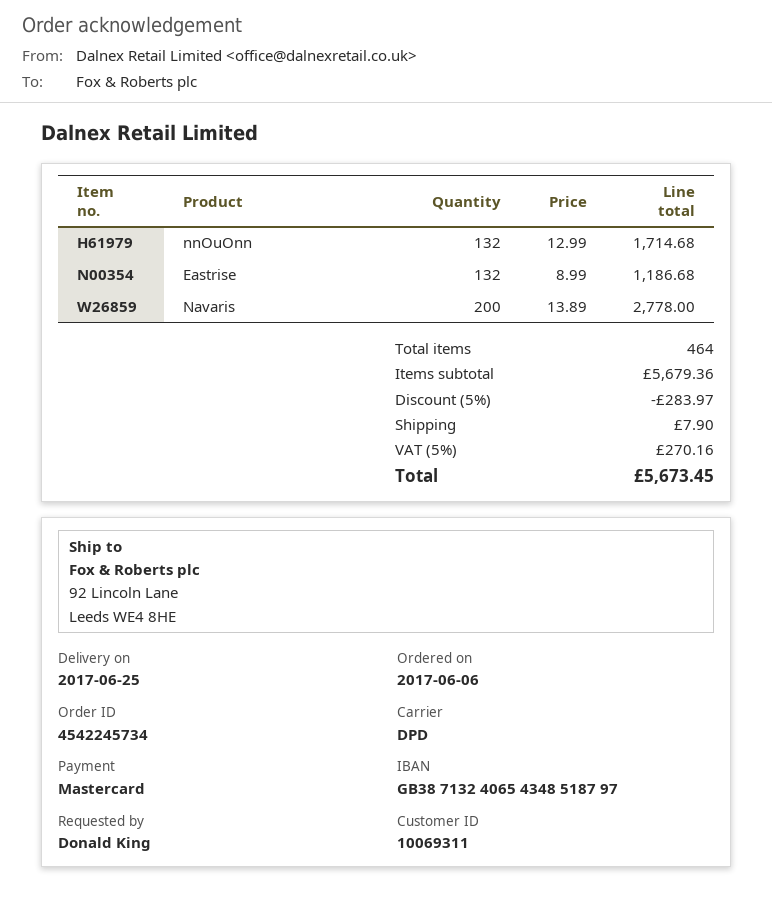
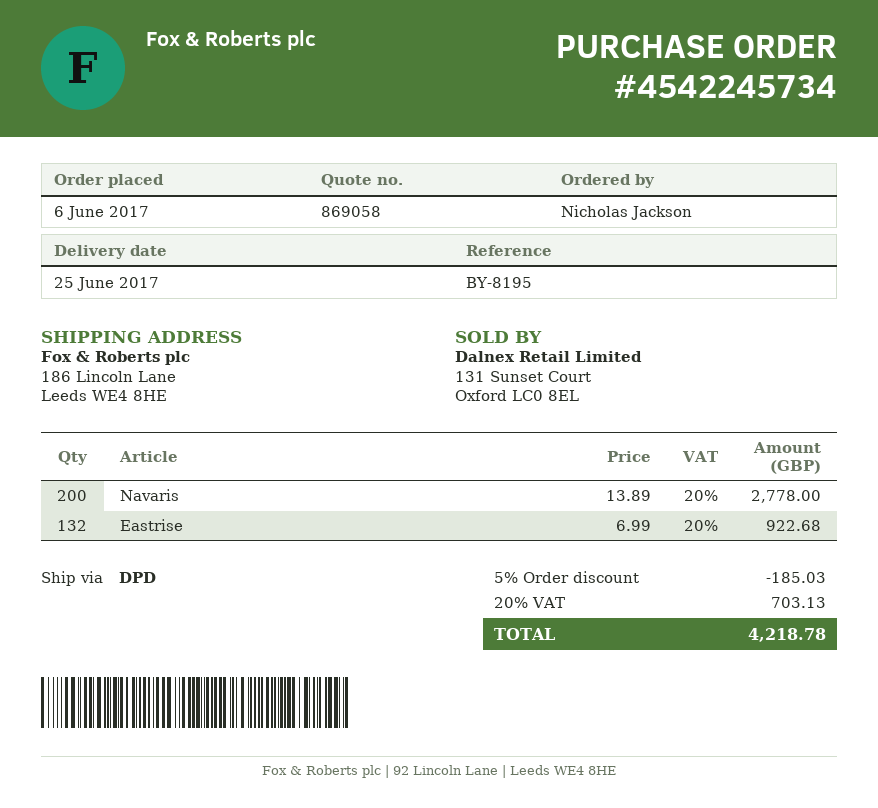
ordered by: Donald King -> Nicholas Jackson
ship to: 92 Lincoln Lane, Leeds WE4 8HE -> 186 Lincoln Lane, Leeds WE4 8HE
nnOuOnn: 132 x 12.99 = 1714.68 -> none
Eastrise: 132 x 8.99 = 1186.68 -> 132 x 6.99 = 922.68
discount: 5% = 283.97 -> 5% = 185.03
shipping: 7.90 -> none
tax: 5% = 270.16 -> 20% = 703.13
total: 5673.45 -> 4218.78

